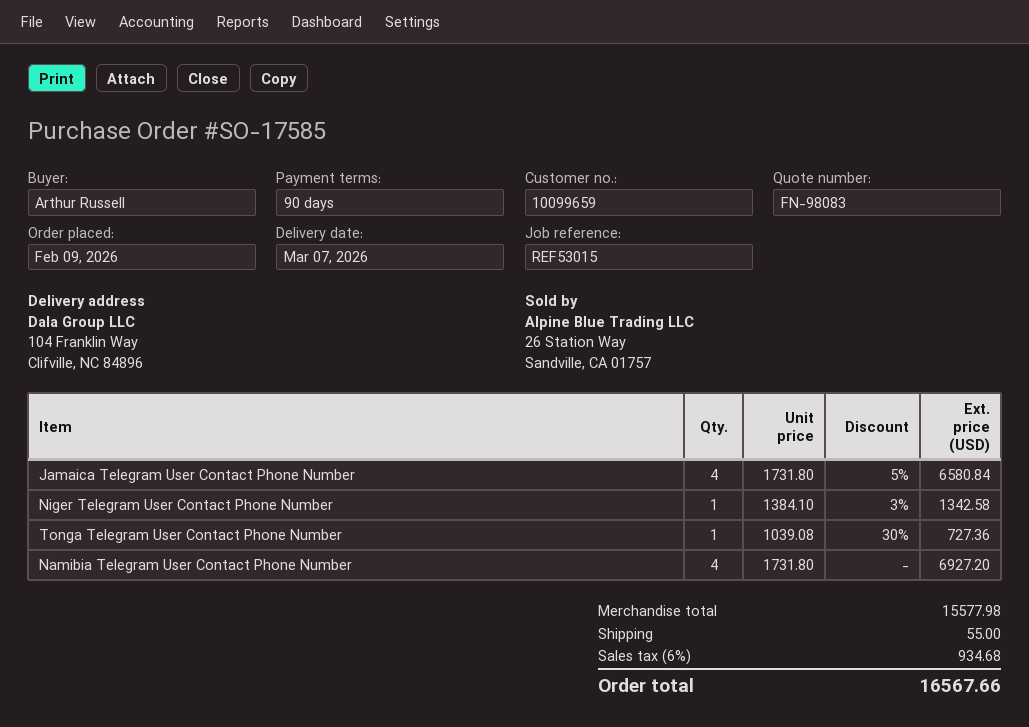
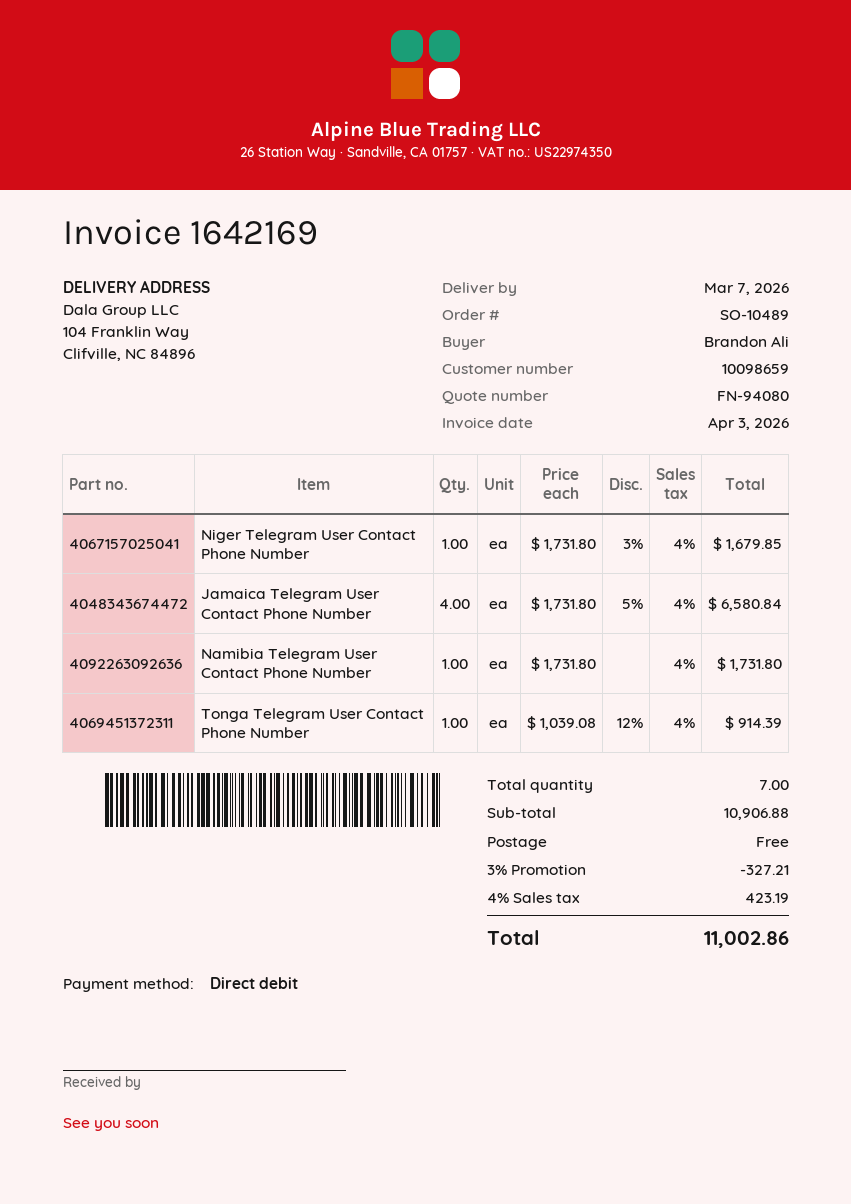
quote number: FN-98083 -> FN-94080
order number: SO-17585 -> SO-10489
customer number: 10099659 -> 10098659
ordered by: Arthur Russell -> Brandon Ali
Niger Telegram User Contact Phone Number: 1 x 1384.10 - 3% = 1342.58 -> 1 x 1731.80 - 3% = 1679.85
Tonga Telegram User Contact Phone Number: 1 x 1039.08 - 30% = 727.36 -> 1 x 1039.08 - 12% = 914.39
Namibia Telegram User Contact Phone Number: 4 x 1731.80 = 6927.20 -> 1 x 1731.80 = 1731.80
subtotal: 15577.98 -> 10906.88
discount: none -> 3% = 327.21
shipping: 55.00 -> 0.00
tax: 6% = 934.68 -> 4% = 423.19
total: 16567.66 -> 11002.86

